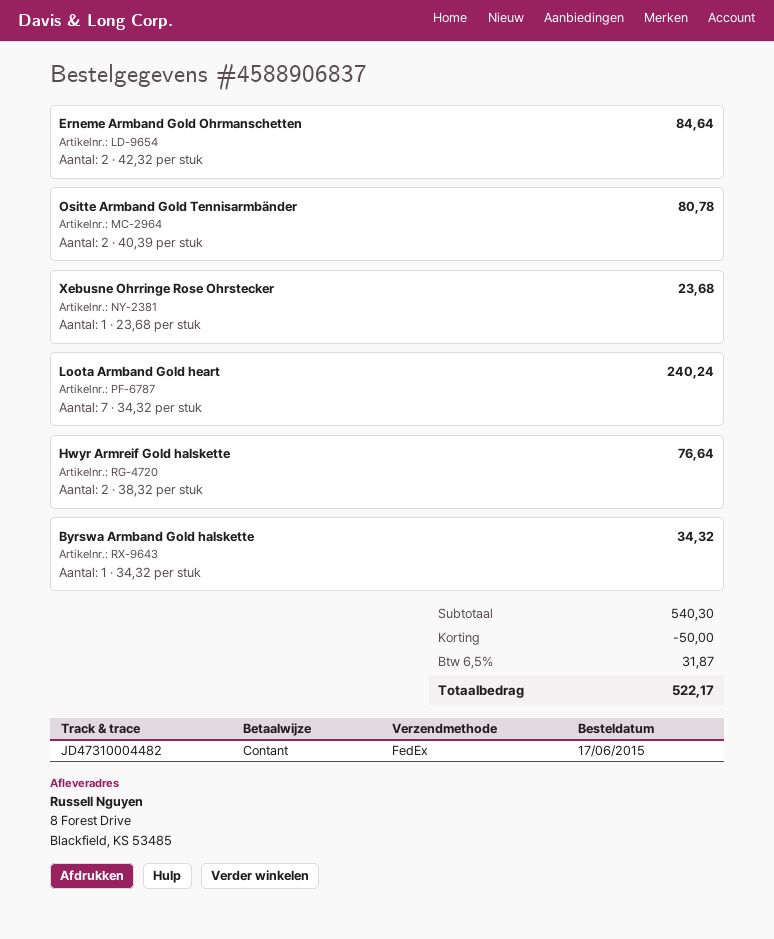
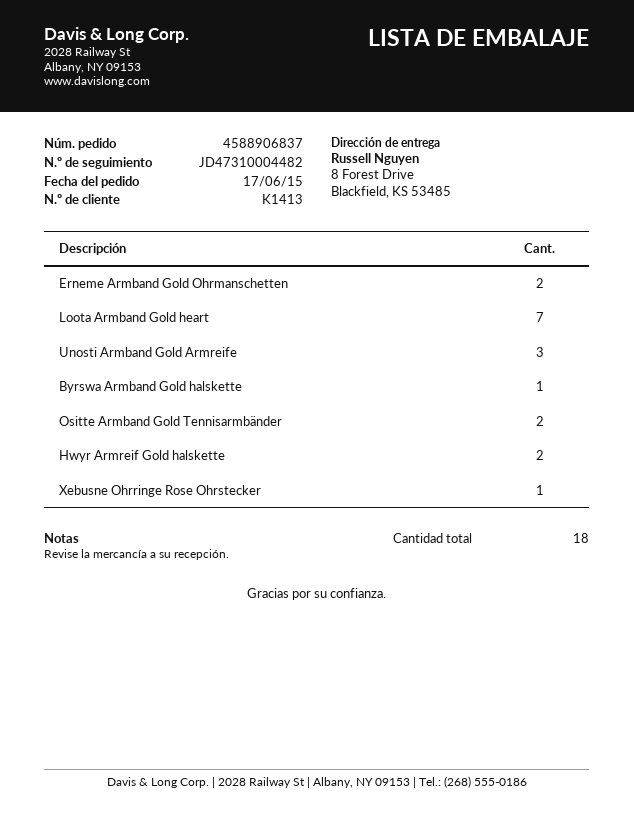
Unosti Armband Gold Armreife: none -> 3

